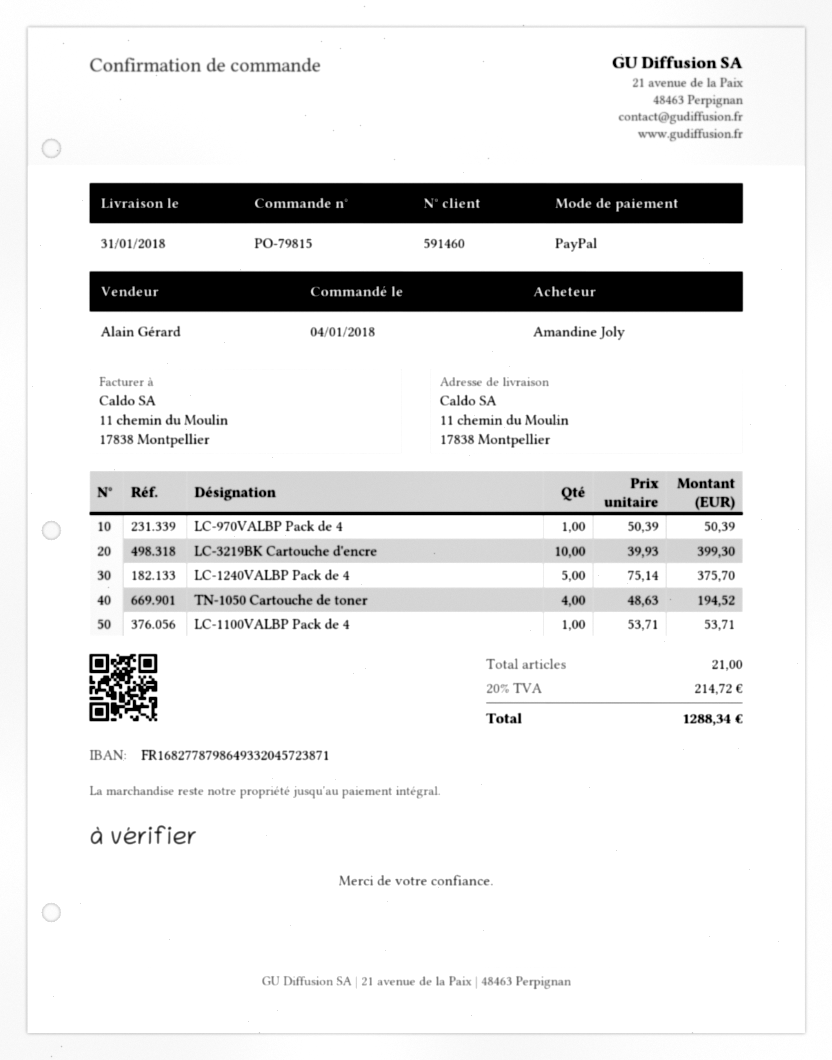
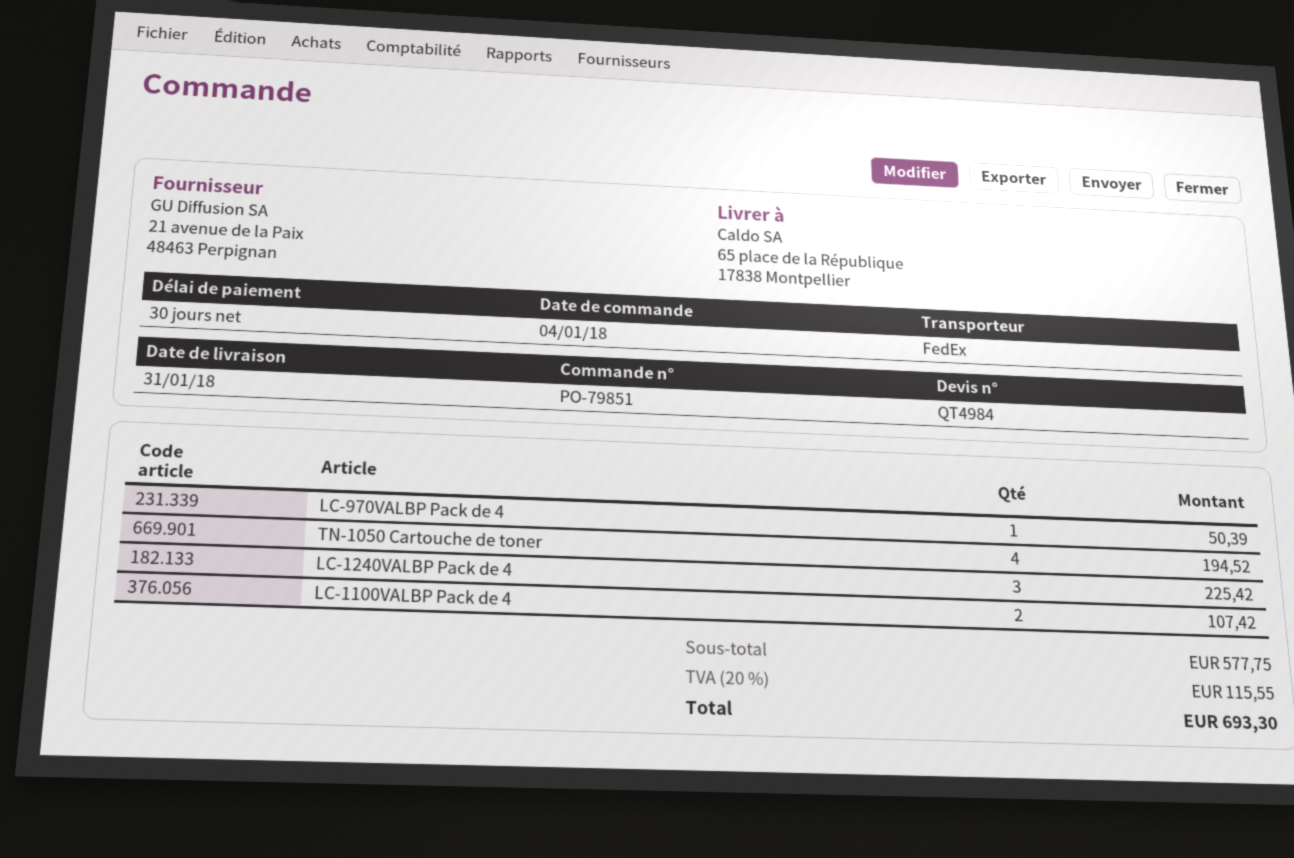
order number: PO-79815 -> PO-79851
ship to: 11 chemin du Moulin, 17838 Montpellier -> 65 place de la République, 17838 Montpellier
LC-3219BK Cartouche d'encre: 10 for 399.30 -> none
LC-1240VALBP Pack de 4: 5 for 375.70 -> 3 for 225.42
LC-1100VALBP Pack de 4: 1 for 53.71 -> 2 for 107.42
tax: 20% = 214.72 -> 20% = 115.55
total: 1288.34 -> 693.30

